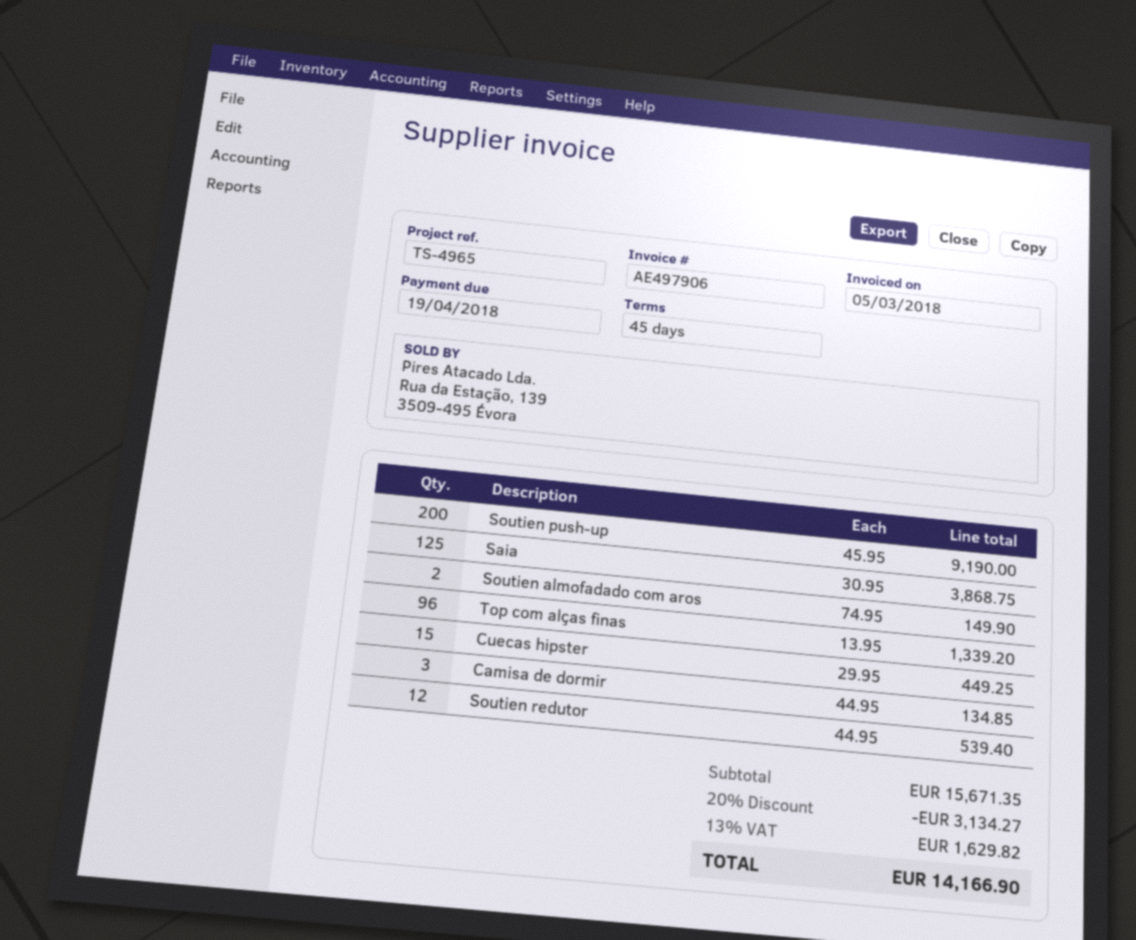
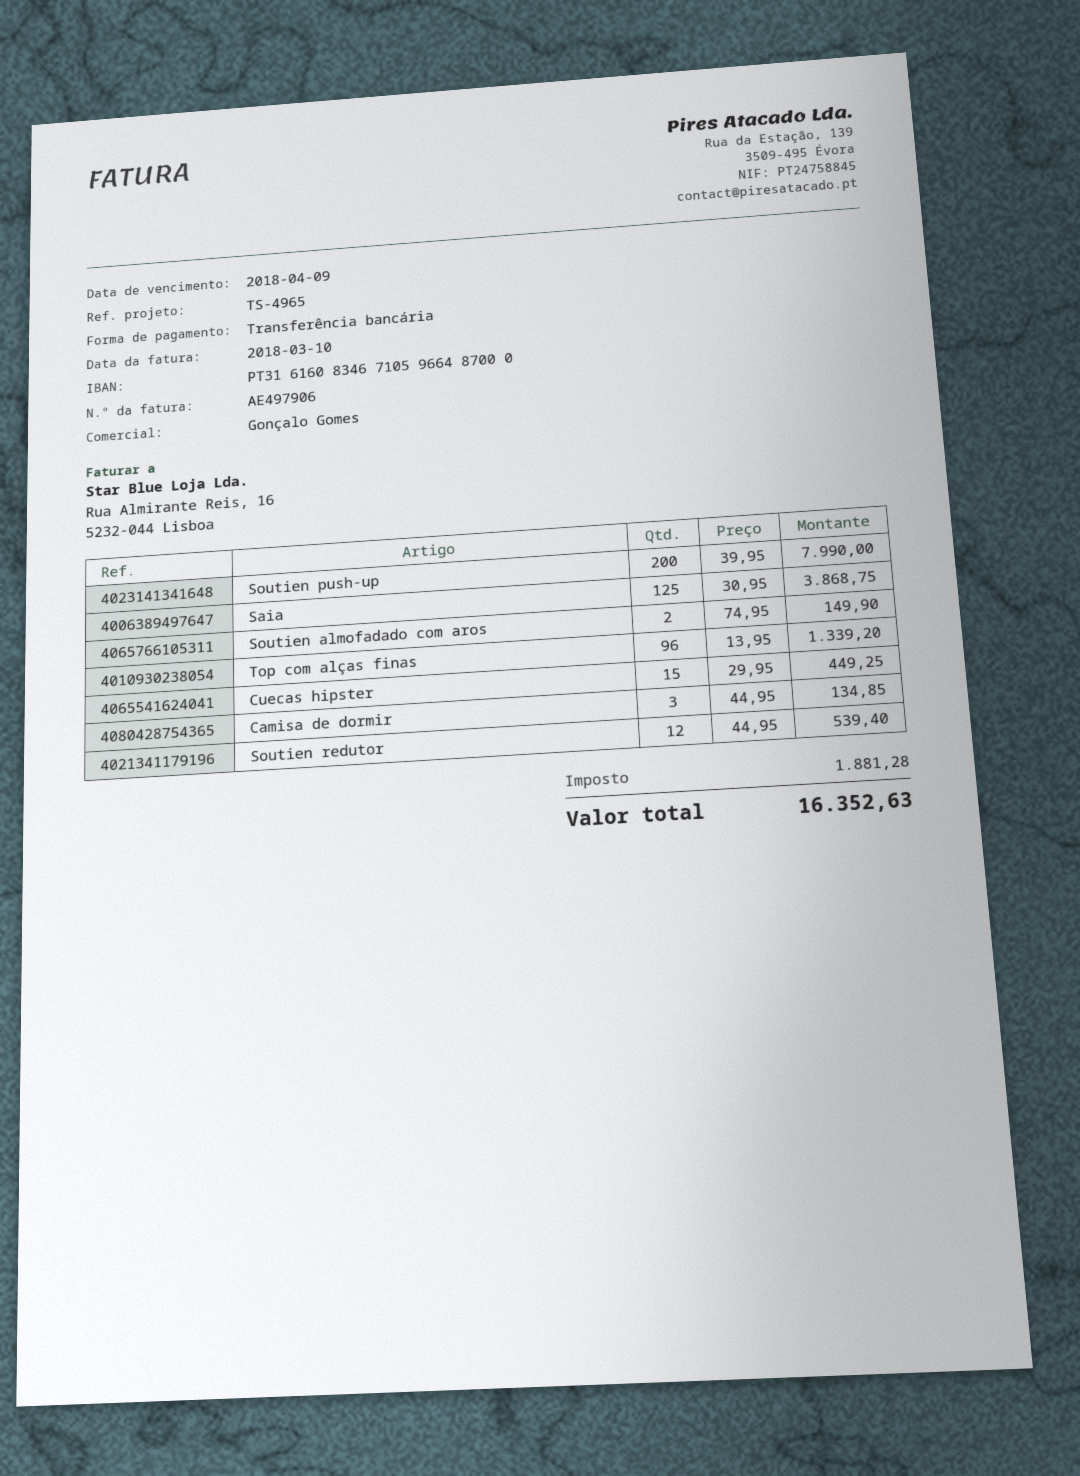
invoice date: 2018-03-05 -> 2018-03-10
due date: 2018-04-19 -> 2018-04-09
Soutien push-up: 200 x 45.95 = 9190.00 -> 200 x 39.95 = 7990.00
discount: 20% = 3134.27 -> none
tax: 1629.82 -> 1881.28
total: 14166.90 -> 16352.63

